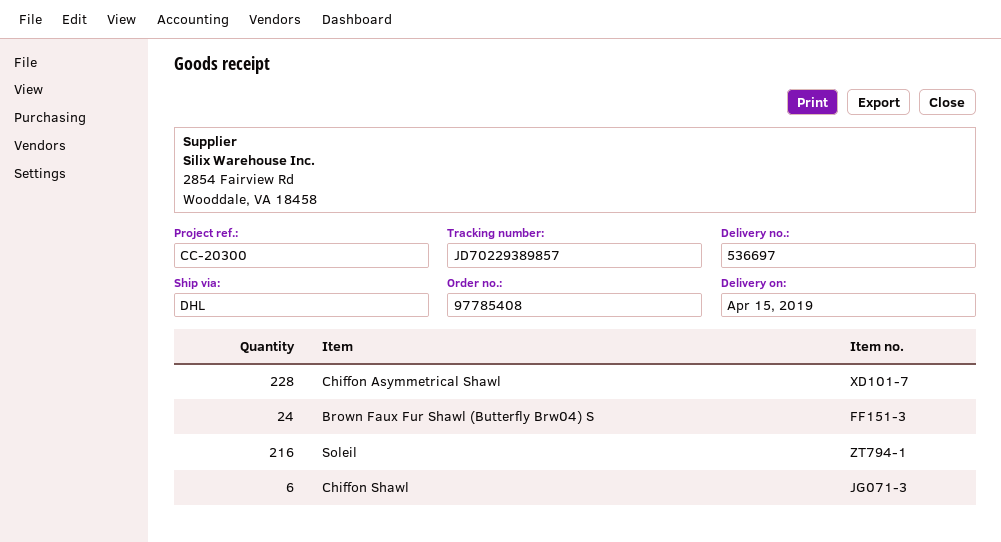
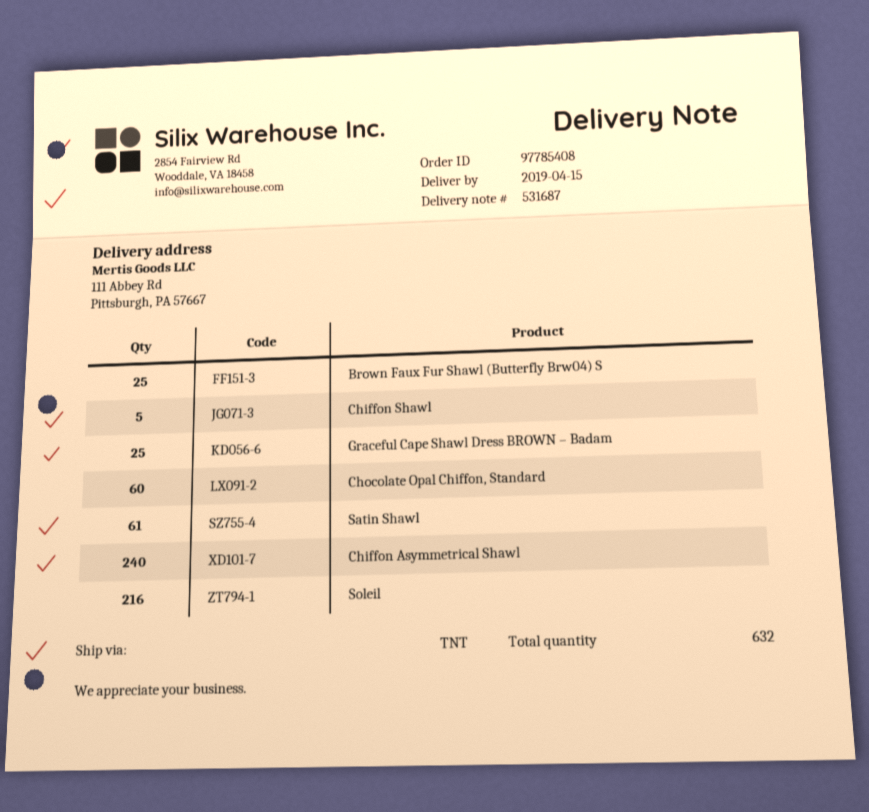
delivery note number: 536697 -> 531687
shipping method: DHL -> TNT
Chiffon Asymmetrical Shawl: 228 -> 240
Brown Faux Fur Shawl (Butterfly Brw04) S: 24 -> 25
Chiffon Shawl: 6 -> 5
Graceful Cape Shawl Dress BROWN – Badam: none -> 25
Chocolate Opal Chiffon, Standard: none -> 60
Satin Shawl: none -> 61

